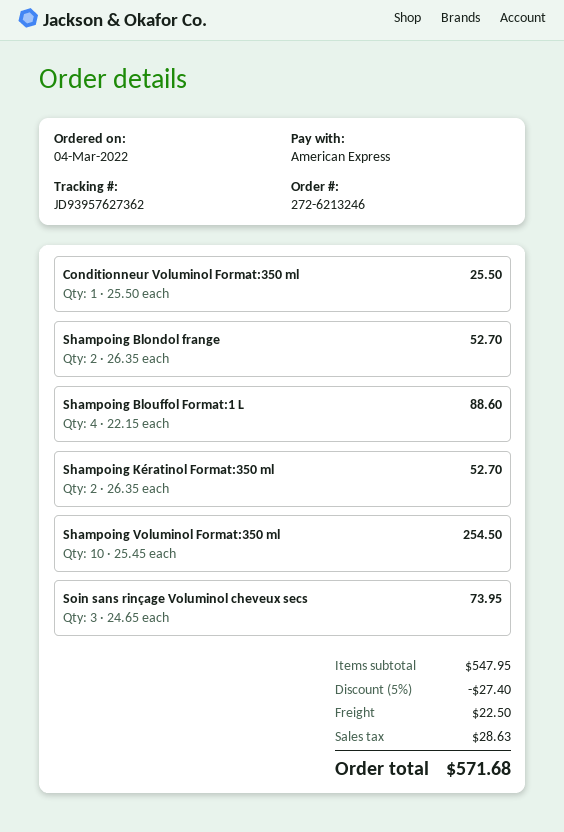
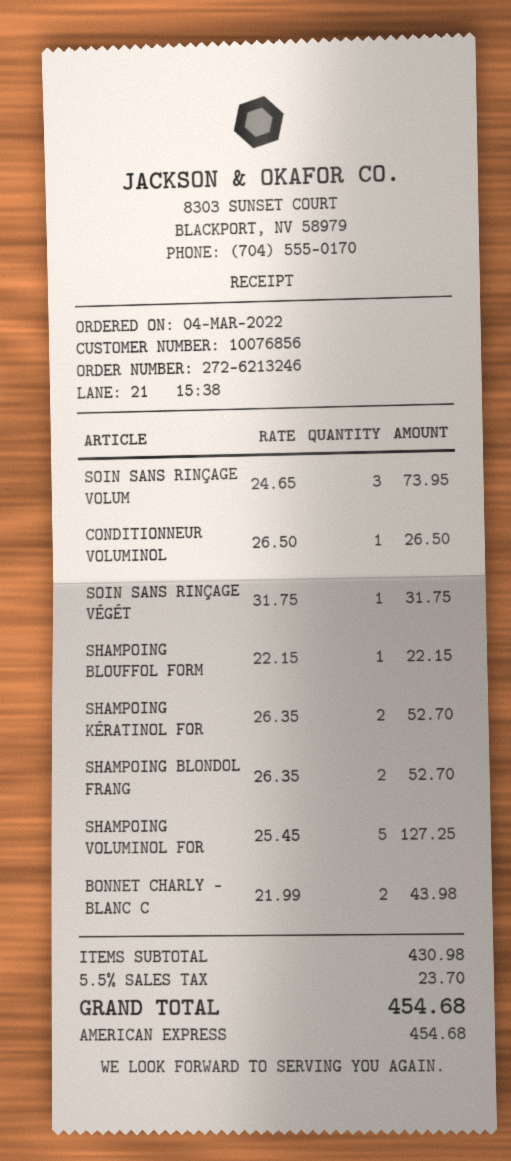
Conditionneur Voluminol Format:350 ml: 1 x 25.50 = 25.50 -> 1 x 26.50 = 26.50
Shampoing Blouffol Format:1 L: 4 x 22.15 = 88.60 -> 1 x 22.15 = 22.15
Shampoing Voluminol Format:350 ml: 10 x 25.45 = 254.50 -> 5 x 25.45 = 127.25
SOIN SANS RINÇAGE VÉGÉT: none -> 1 x 31.75 = 31.75
BONNET CHARLY - BLANC C: none -> 2 x 21.99 = 43.98
subtotal: 547.95 -> 430.98
discount: 5% = 27.40 -> none
shipping: 22.50 -> none
tax: 28.63 -> 23.70
total: 571.68 -> 454.68

